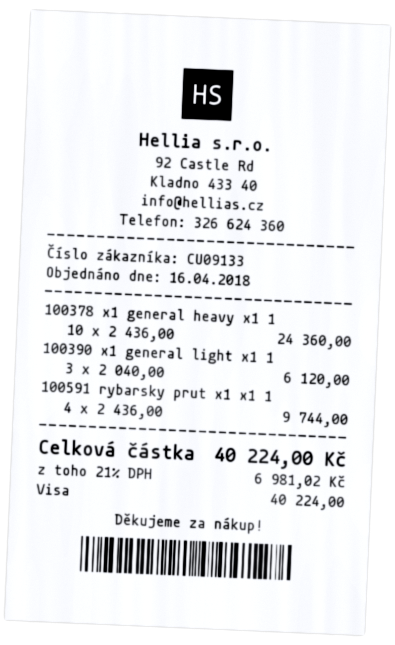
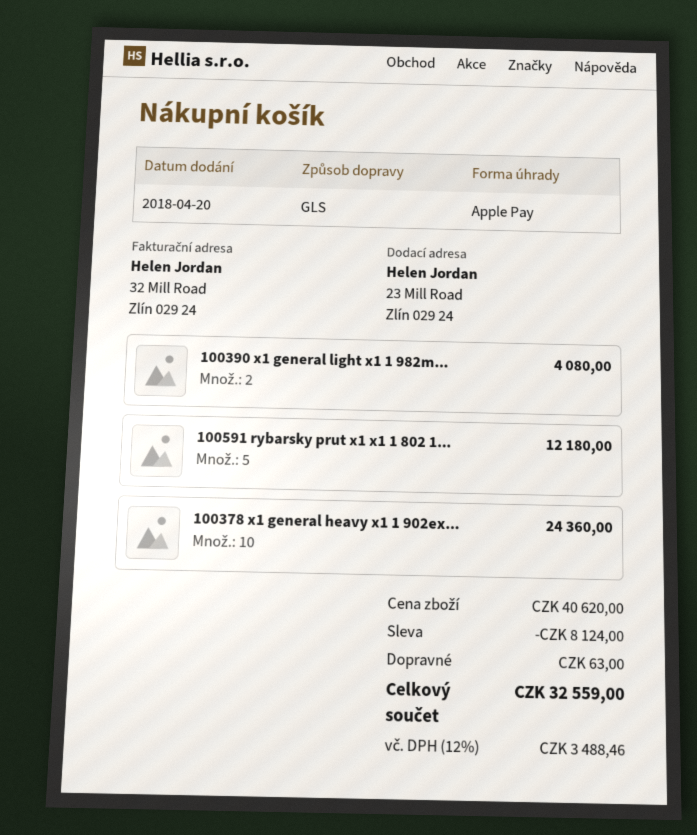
payment method: Visa -> Apple Pay
100390 x1 general light x1 1: 3 for 6120.00 -> 2 for 4080.00
100591 rybarsky prut x1 x1 1: 4 for 9744.00 -> 5 for 12180.00
discount: none -> 8124.00
shipping: none -> 63.00
tax: 21% = 6981.02 -> 12% = 3488.46
total: 40224.00 -> 32559.00

